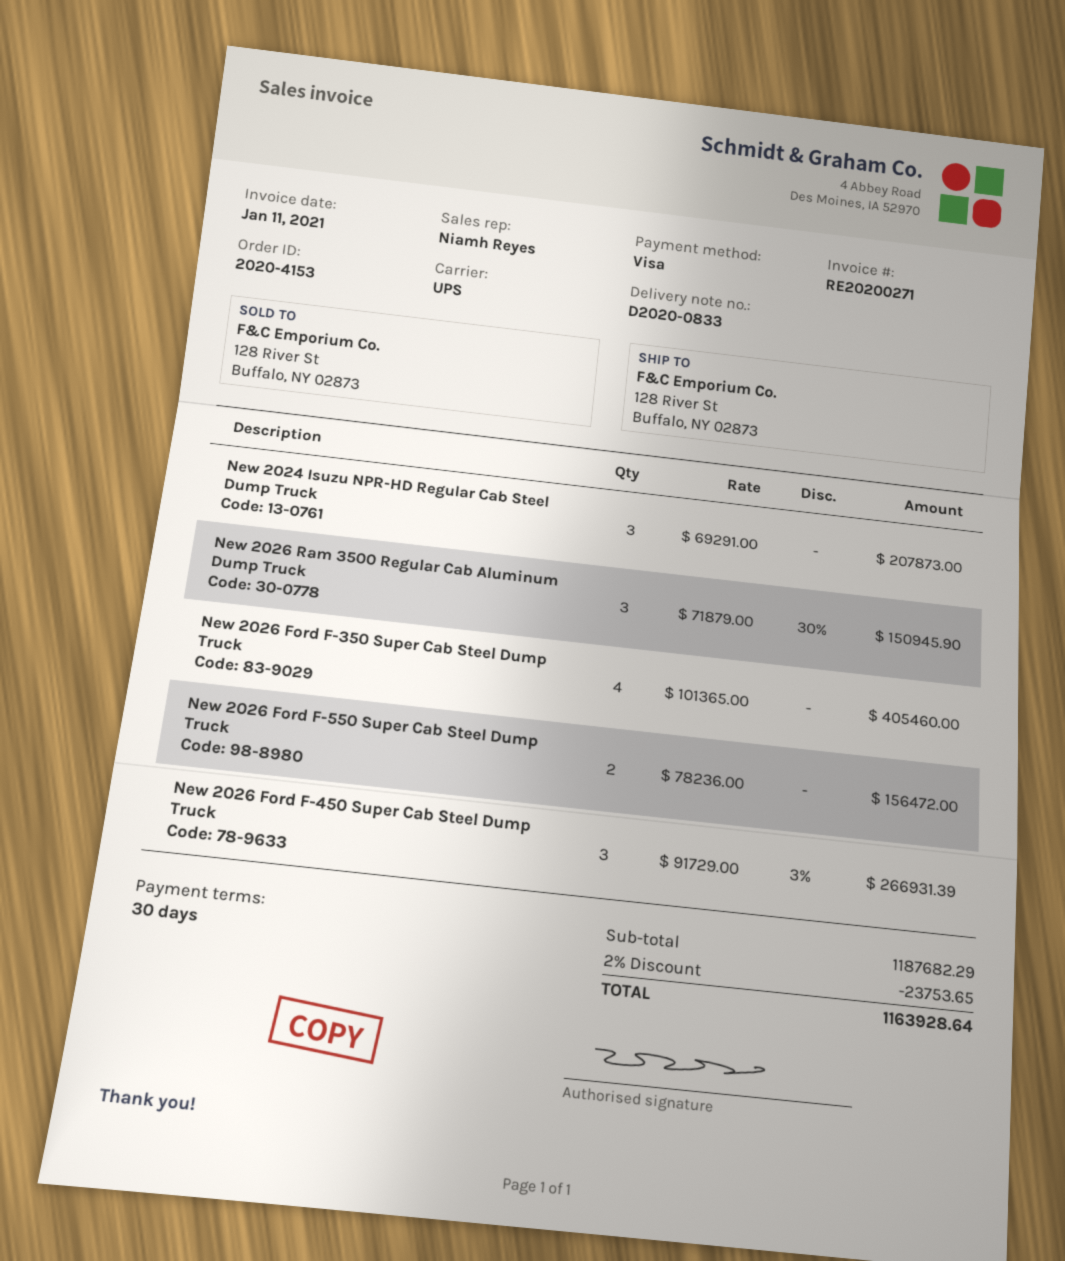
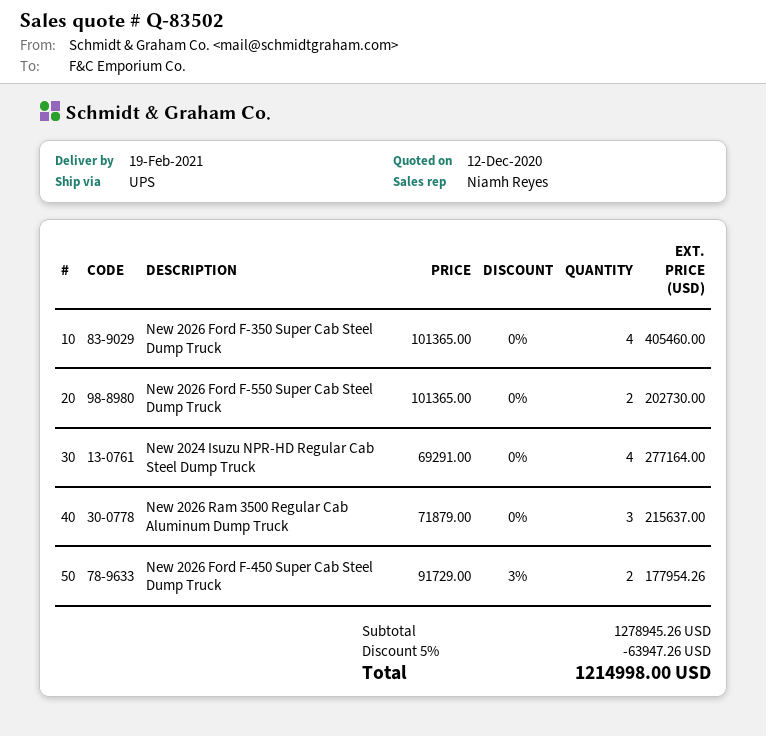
New 2024 Isuzu NPR-HD Regular Cab Steel Dump Truck: 3 x 69291.00 = 207873.00 -> 4 x 69291.00 = 277164.00
New 2026 Ram 3500 Regular Cab Aluminum Dump Truck: 3 x 71879.00 - 30% = 150945.90 -> 3 x 71879.00 = 215637.00
New 2026 Ford F-550 Super Cab Steel Dump Truck: 2 x 78236.00 = 156472.00 -> 2 x 101365.00 = 202730.00
New 2026 Ford F-450 Super Cab Steel Dump Truck: 3 x 91729.00 - 3% = 266931.39 -> 2 x 91729.00 - 3% = 177954.26
subtotal: 1187682.29 -> 1278945.26
discount: 2% = 23753.65 -> 5% = 63947.26
total: 1163928.64 -> 1214998.00

